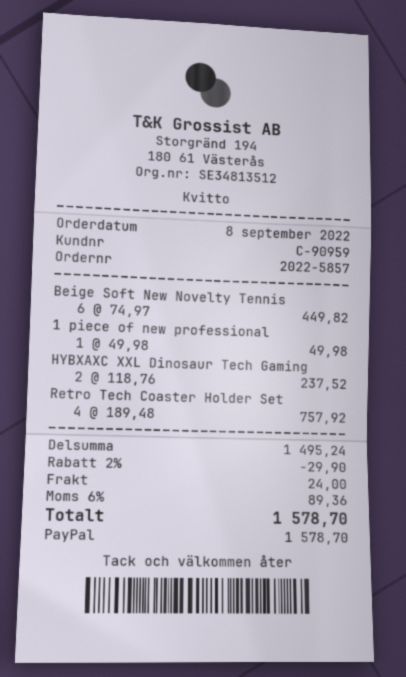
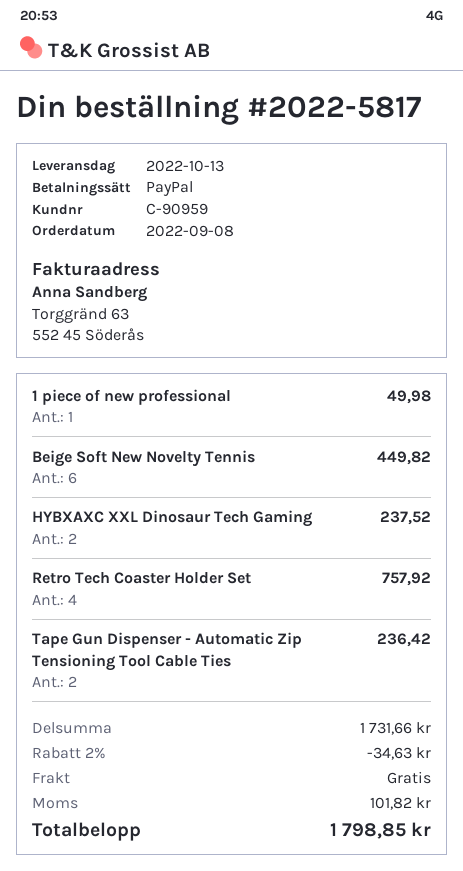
order number: 2022-5857 -> 2022-5817
Tape Gun Dispenser - Automatic Zip Tensioning Tool Cable Ties: none -> 2 for 236.42
subtotal: 1495.24 -> 1731.66
discount: 2% = 29.90 -> 2% = 34.63
shipping: 24.00 -> 0.00
tax: 89.36 -> 101.82
total: 1578.70 -> 1798.85

